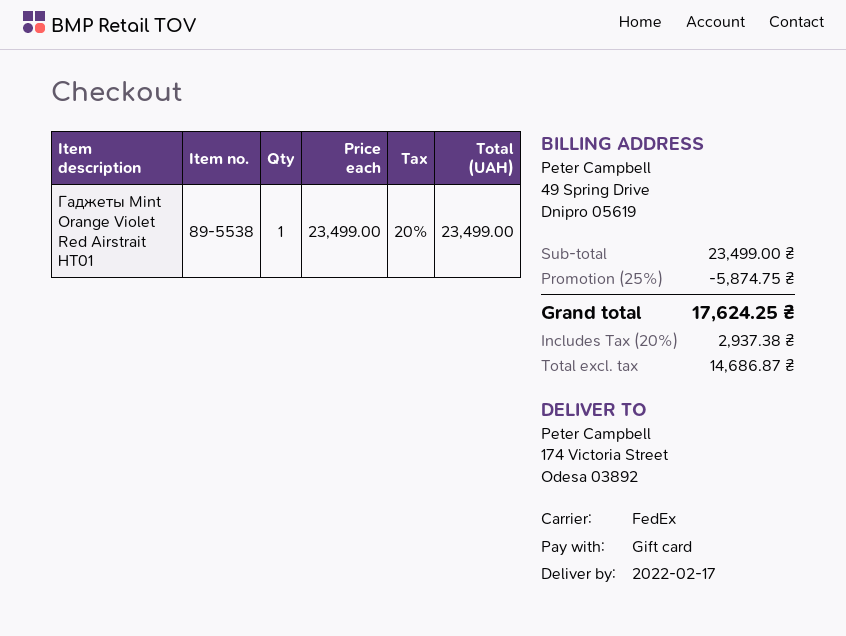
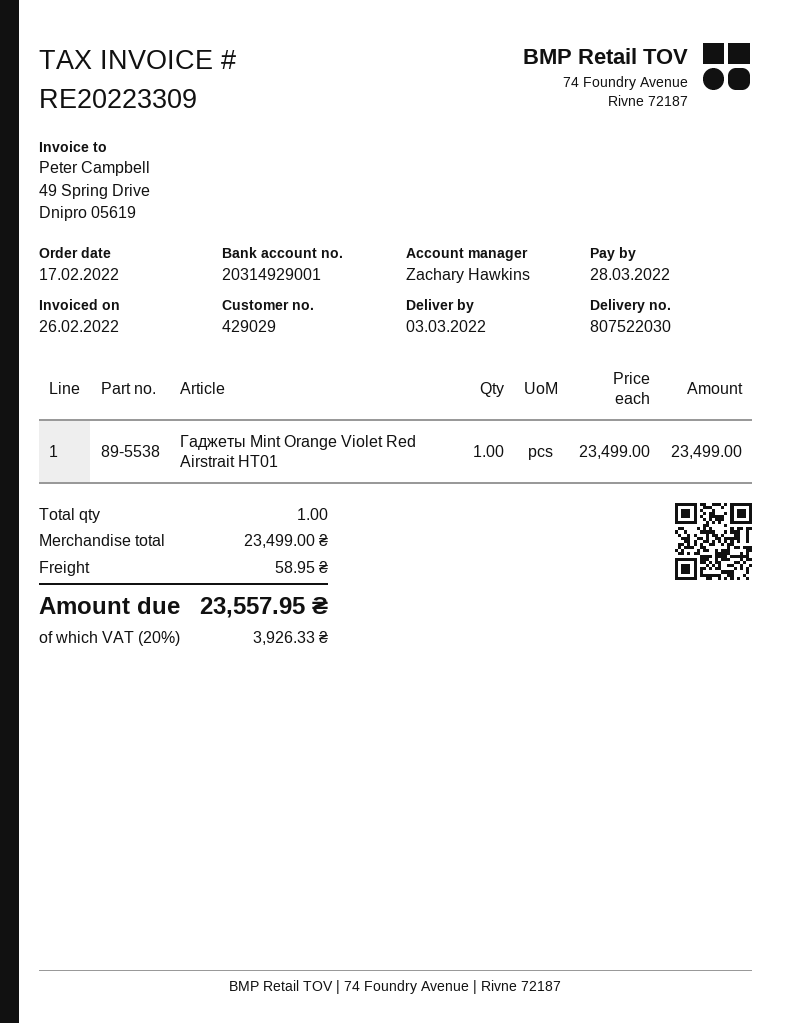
delivery date: 2022-02-17 -> 2022-03-03
discount: 25% = 5874.75 -> none
shipping: none -> 58.95
tax: 20% = 2937.38 -> 20% = 3926.33
total: 17624.25 -> 23557.95

